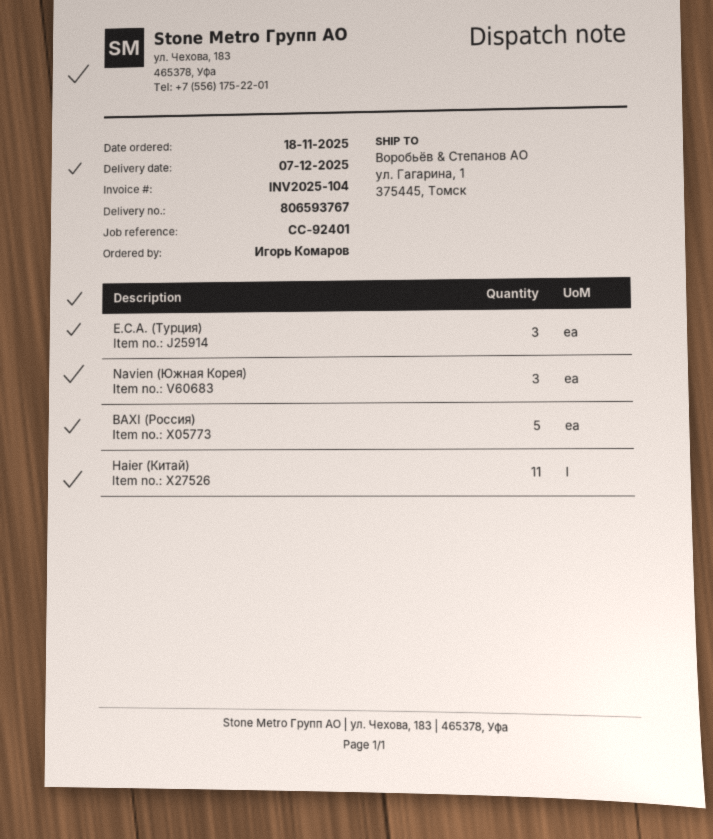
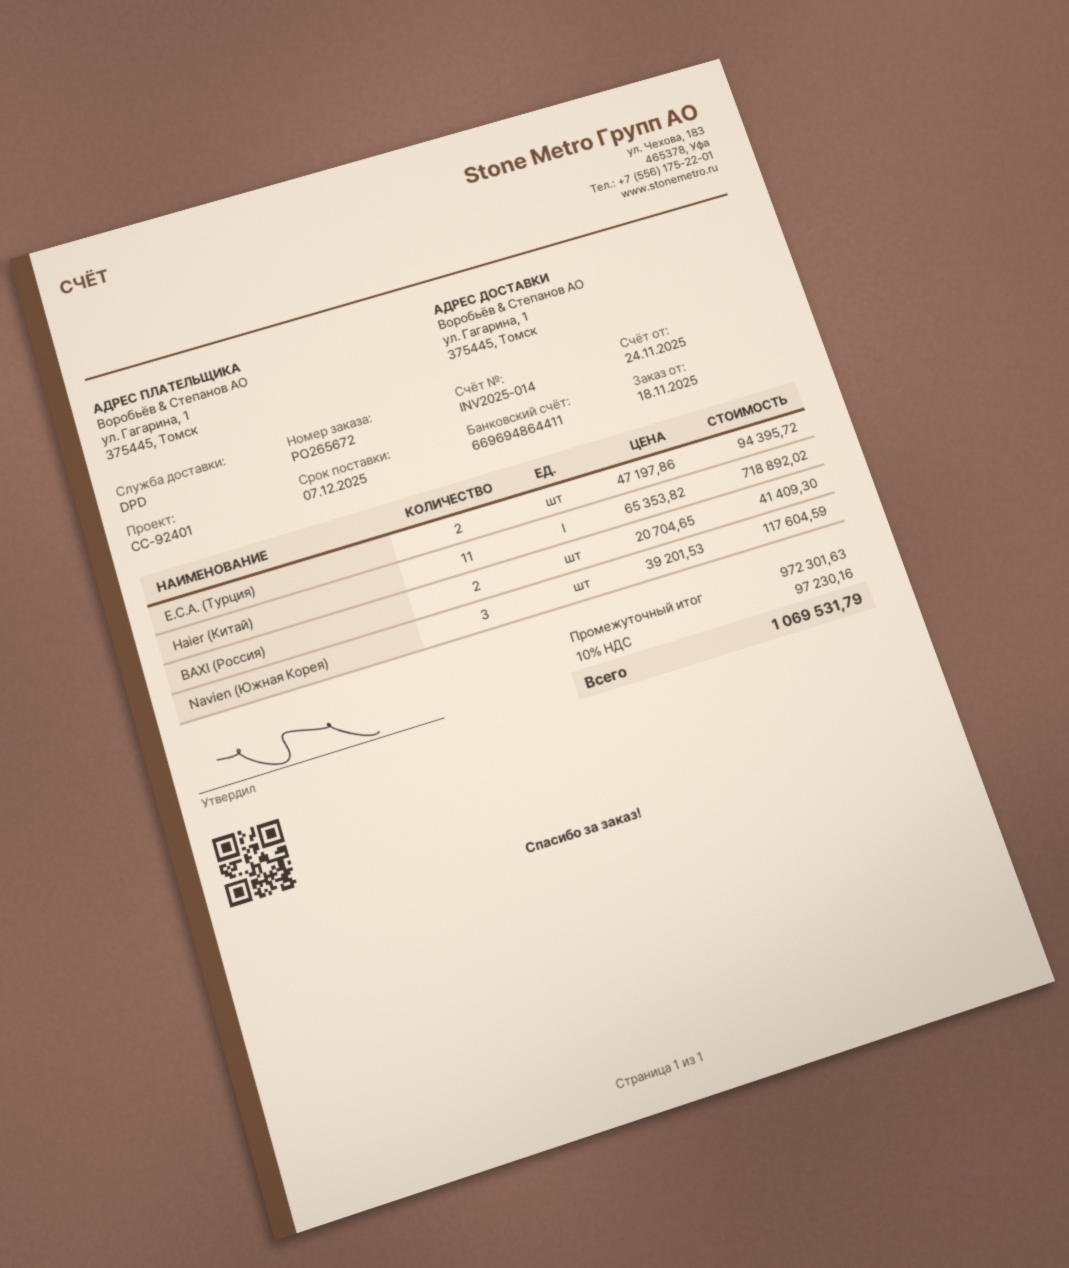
invoice number: INV2025-104 -> INV2025-014
E.C.A. (Турция): 3 -> 2
BAXI (Россия): 5 -> 2

